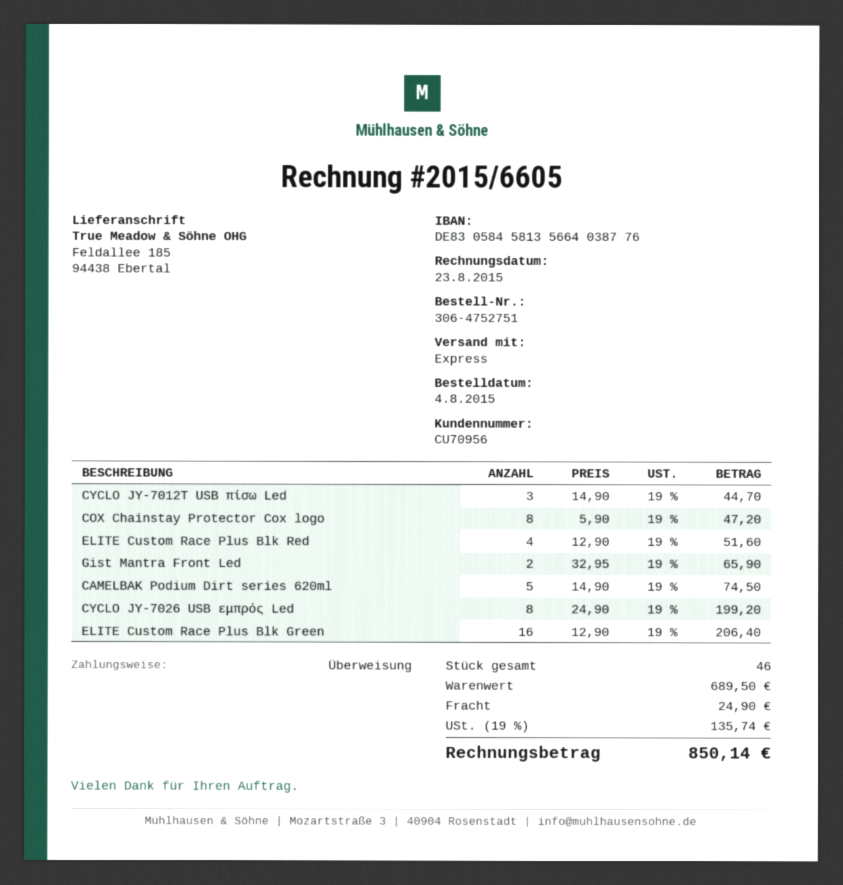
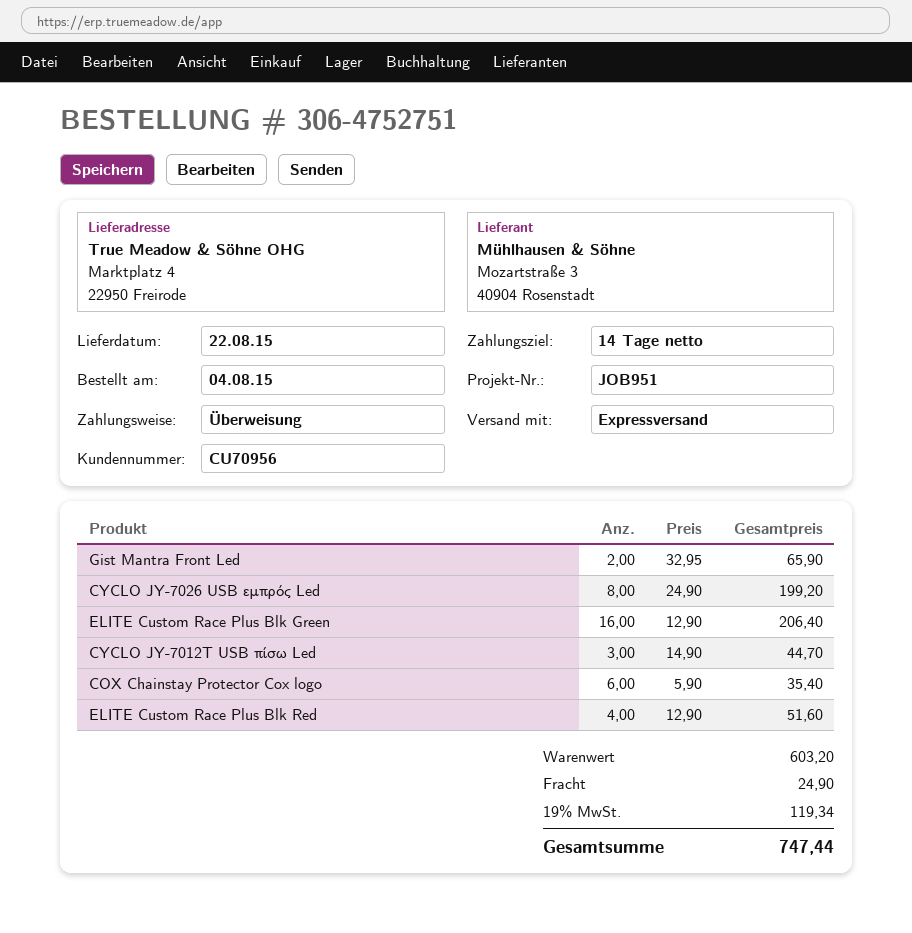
ship to: Feldallee 185, 94438 Ebertal -> Marktplatz 4, 22950 Freirode
COX Chainstay Protector Cox logo: 8 x 5.90 = 47.20 -> 6 x 5.90 = 35.40
CAMELBAK Podium Dirt series 620ml: 5 x 14.90 = 74.50 -> none
subtotal: 689.50 -> 603.20
tax: 19% = 135.74 -> 19% = 119.34
total: 850.14 -> 747.44

